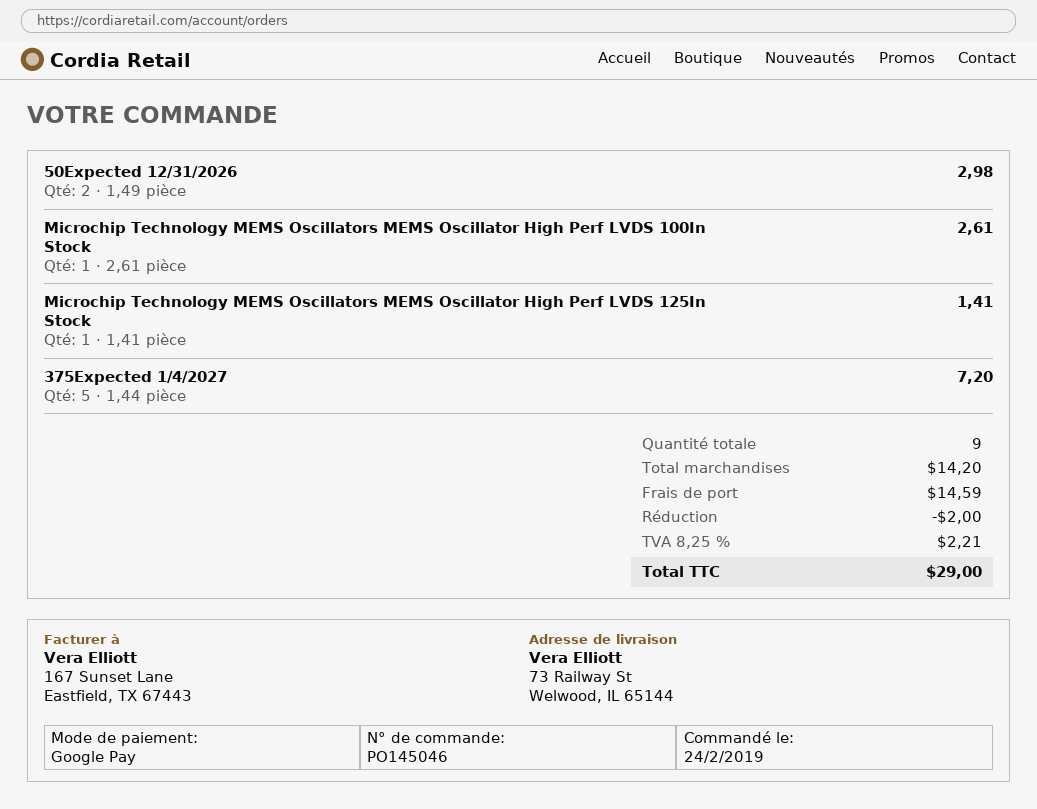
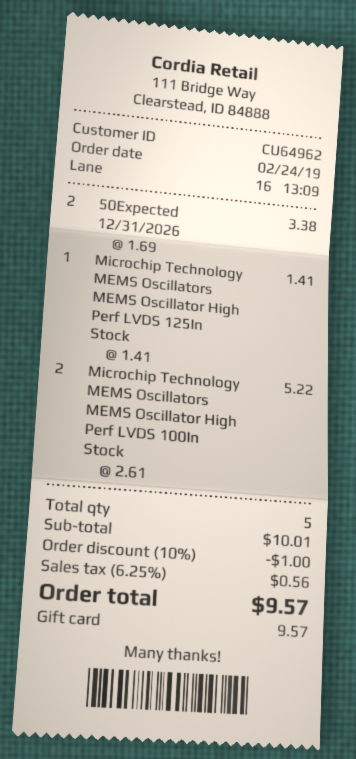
payment method: Google Pay -> gift card
50Expected 12/31/2026: 2 x 1.49 = 2.98 -> 2 x 1.69 = 3.38
Microchip Technology MEMS Oscillators MEMS Oscillator High Perf LVDS 100In Stock: 1 x 2.61 = 2.61 -> 2 x 2.61 = 5.22
375Expected 1/4/2027: 5 x 1.44 = 7.20 -> none
total quantity: 9 -> 5
subtotal: 14.20 -> 10.01
discount: 2.00 -> 1.00
shipping: 14.59 -> none
tax: 8.25% = 2.21 -> 6.25% = 0.56
total: 29.00 -> 9.57

